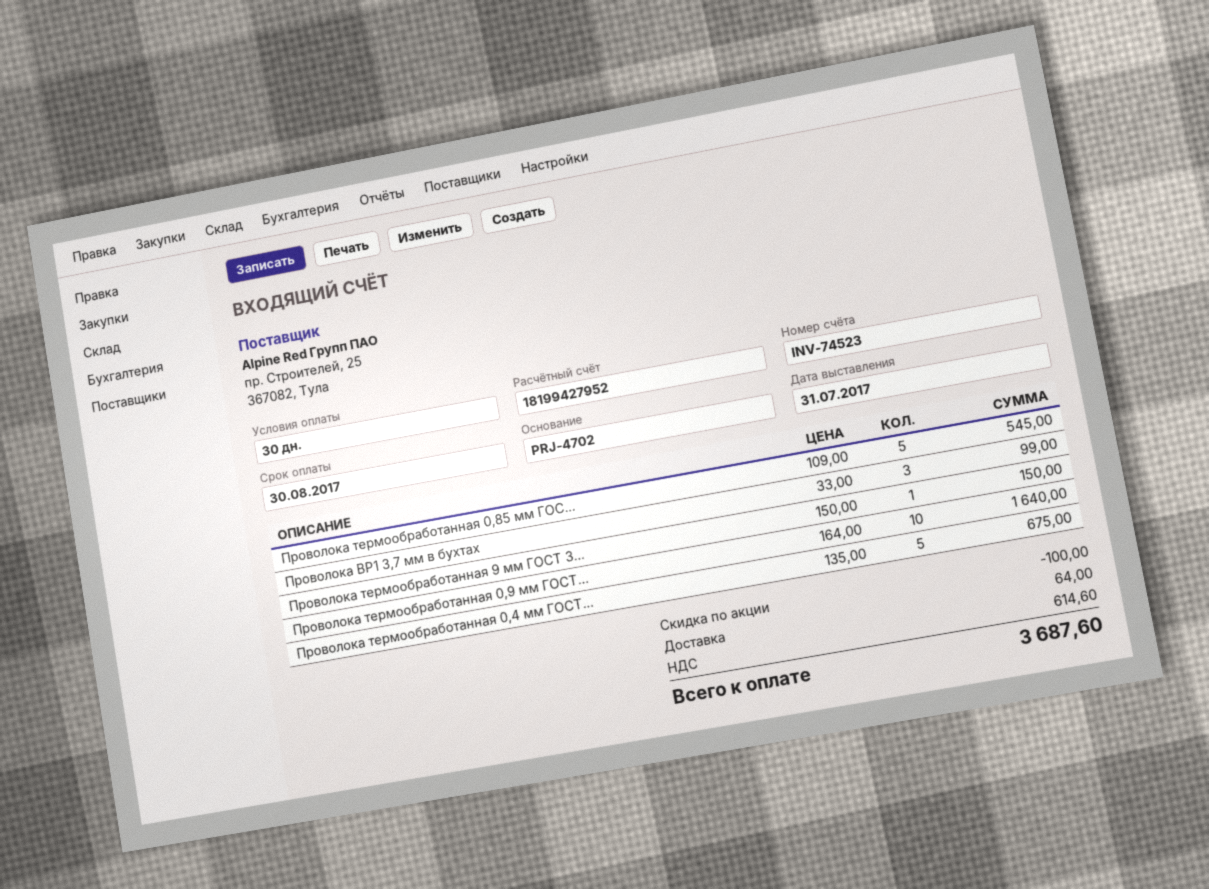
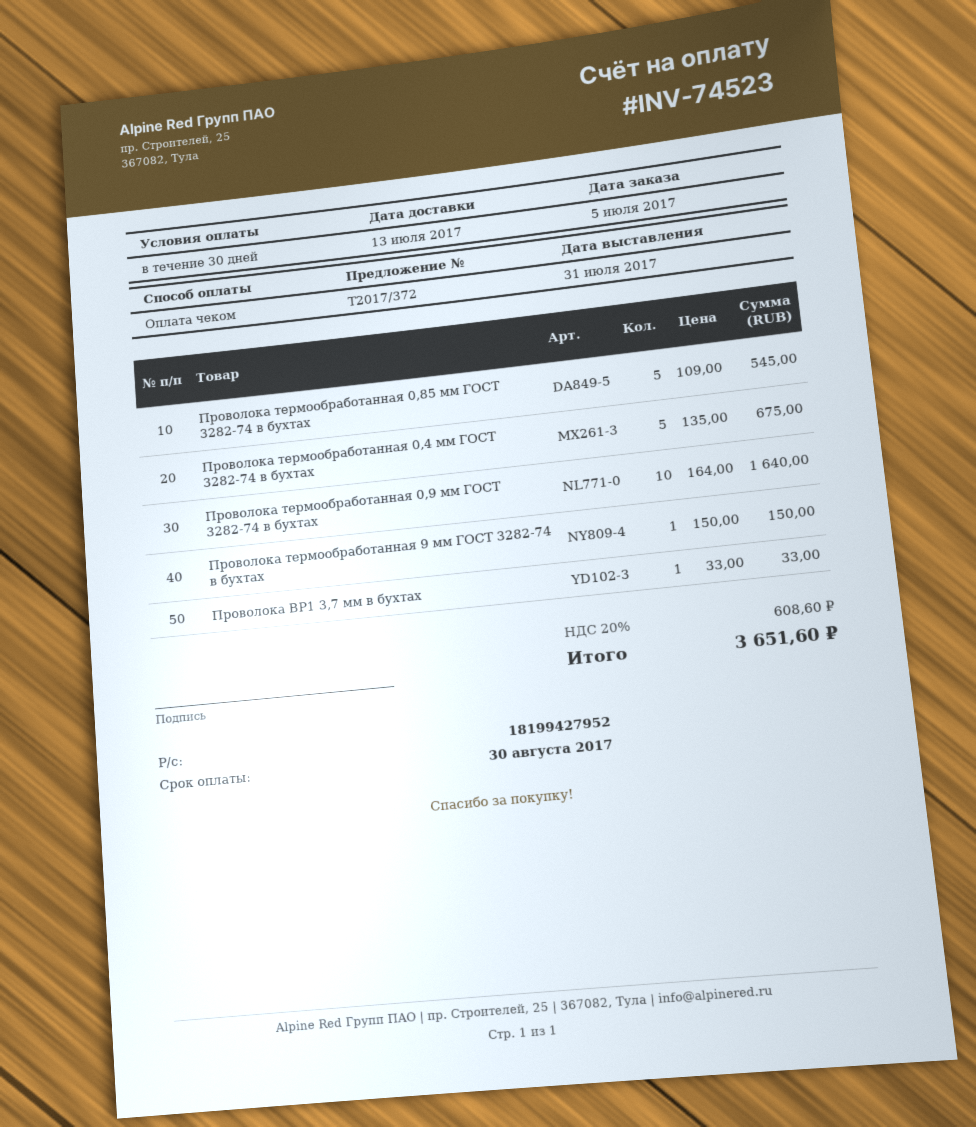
Проволока ВР1 3,7 мм в бухтах: 3 x 33.00 = 99.00 -> 1 x 33.00 = 33.00
discount: 100.00 -> none
shipping: 64.00 -> none
tax: 614.60 -> 608.60
total: 3687.60 -> 3651.60

